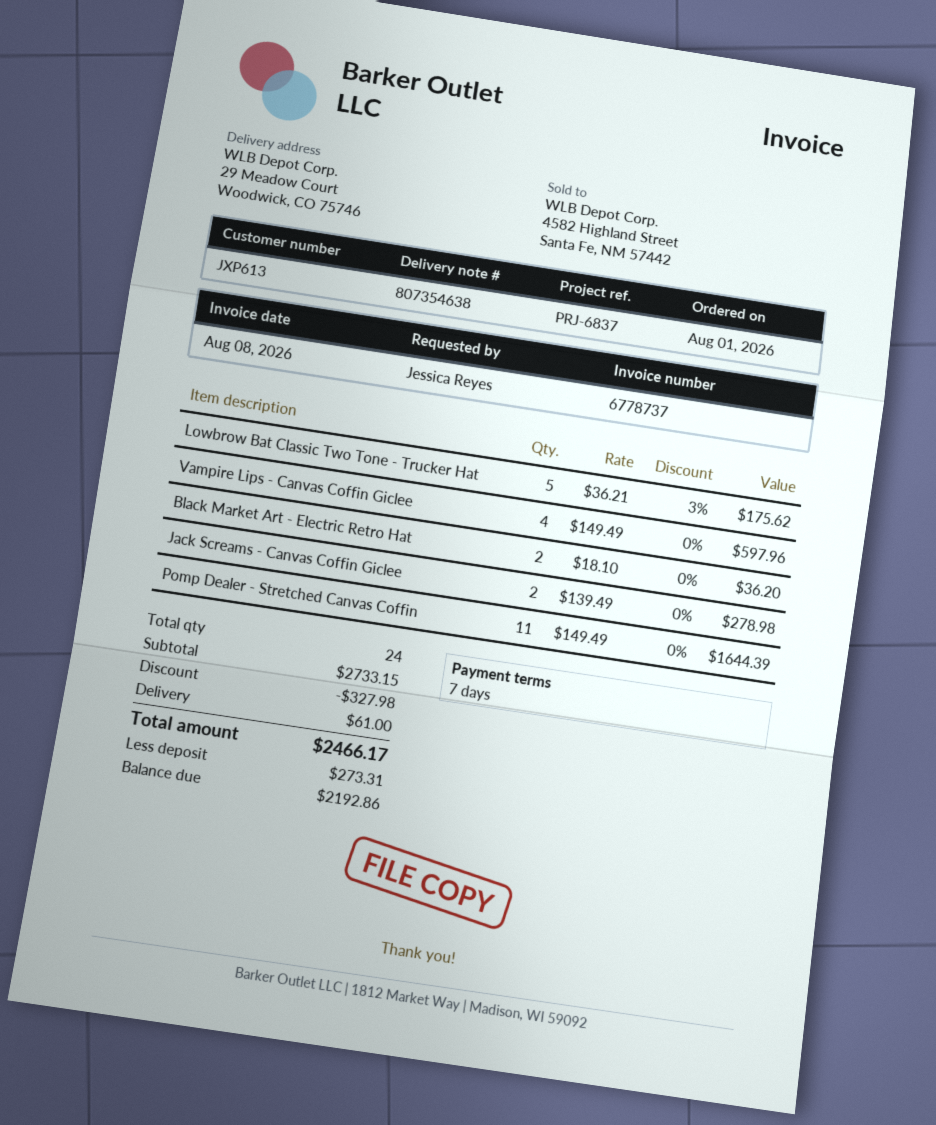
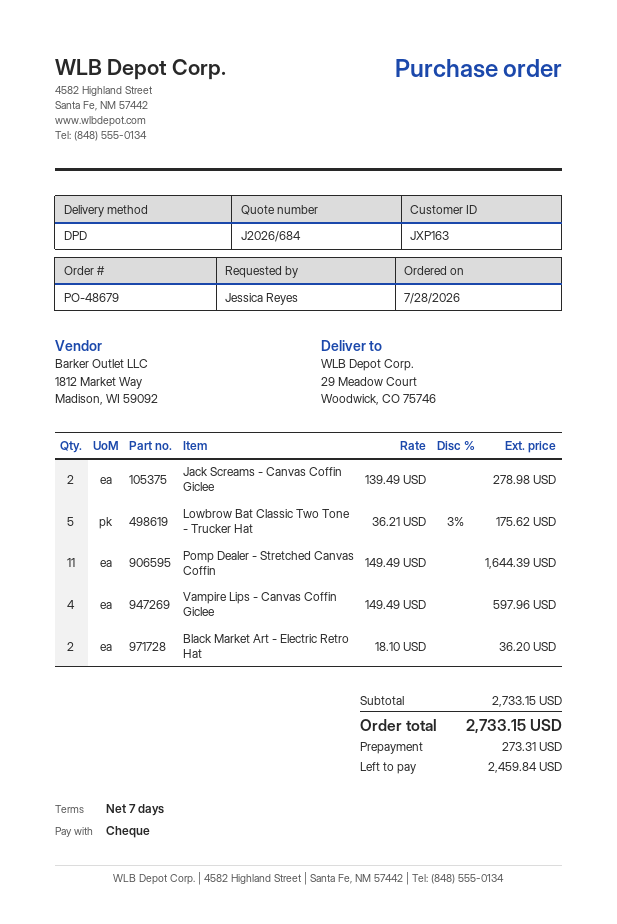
order date: 2026-08-01 -> 2026-07-28
customer number: JXP613 -> JXP163
discount: 327.98 -> none
shipping: 61.00 -> none
total: 2466.17 -> 2733.15
balance: 2192.86 -> 2459.84

